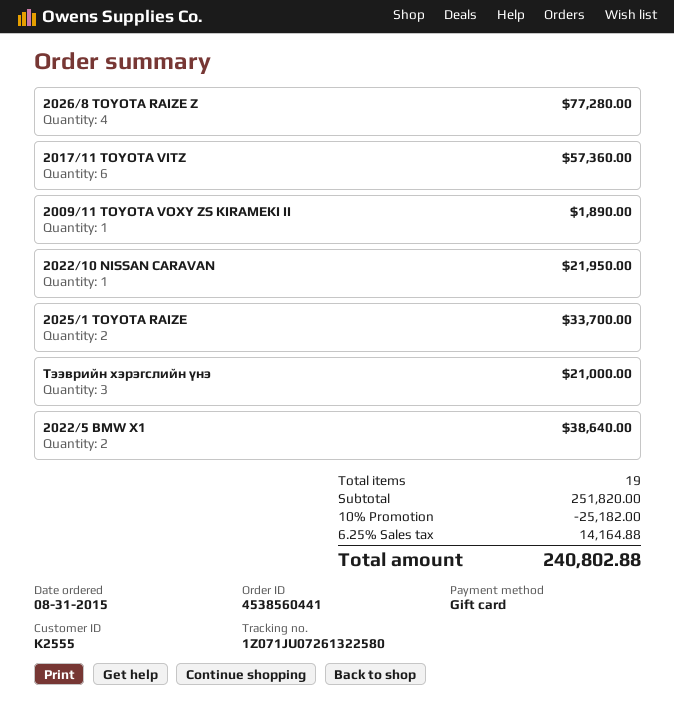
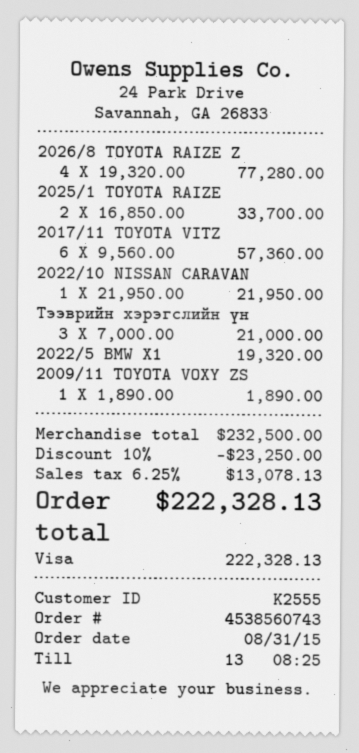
order number: 4538560441 -> 4538560743
payment method: gift card -> Visa
2022/5 BMW X1: 2 for 38640.00 -> 1 for 19320.00
subtotal: 251820.00 -> 232500.00
discount: 10% = 25182.00 -> 10% = 23250.00
tax: 6.25% = 14164.88 -> 6.25% = 13078.13
total: 240802.88 -> 222328.13

